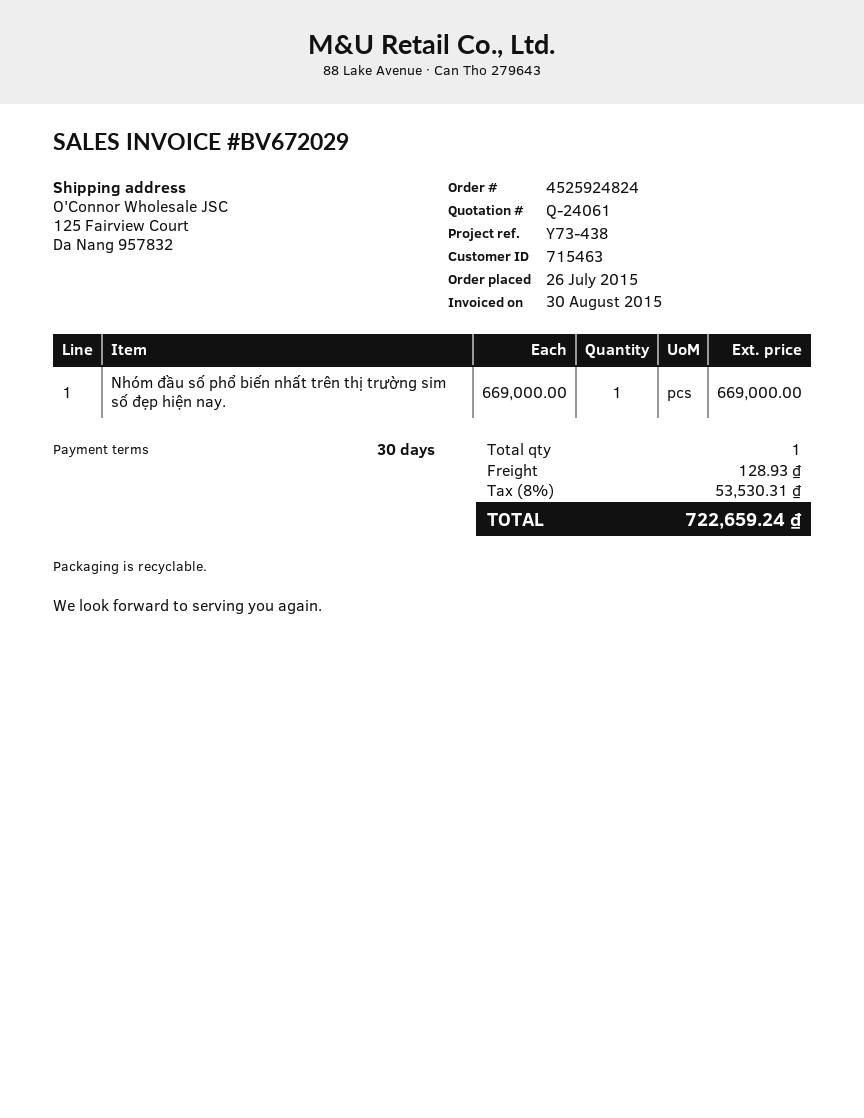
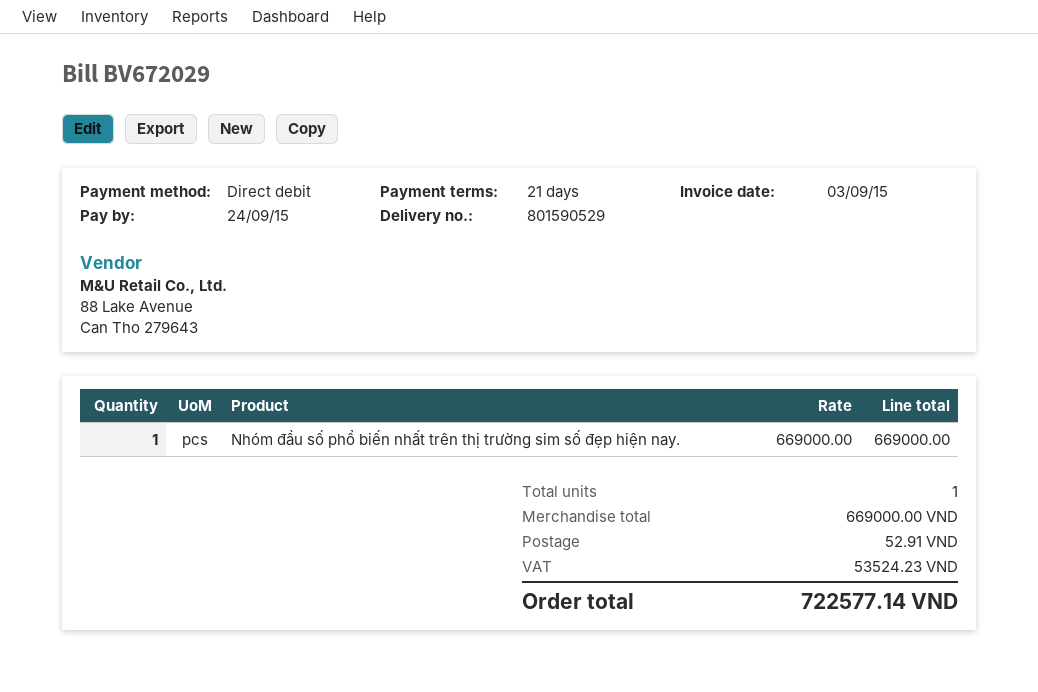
invoice date: 2015-08-30 -> 2015-09-03
payment terms: 30 days -> 21 days
shipping: 128.93 -> 52.91
tax: 53530.31 -> 53524.23
total: 722659.24 -> 722577.14

